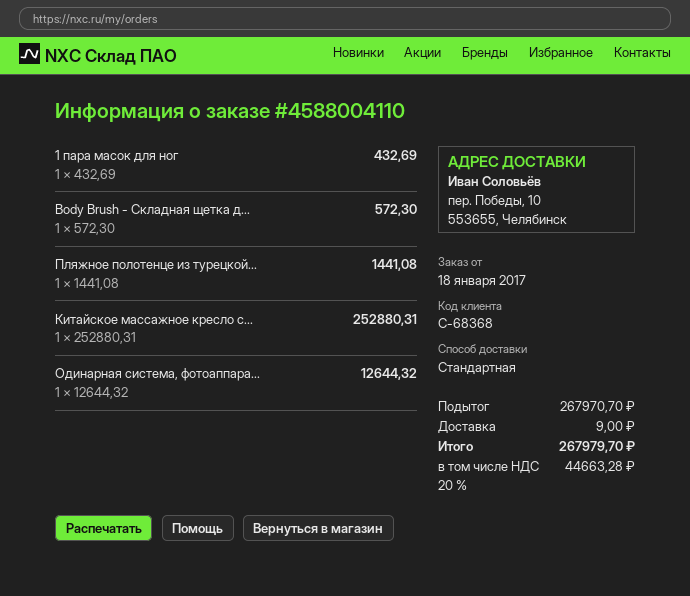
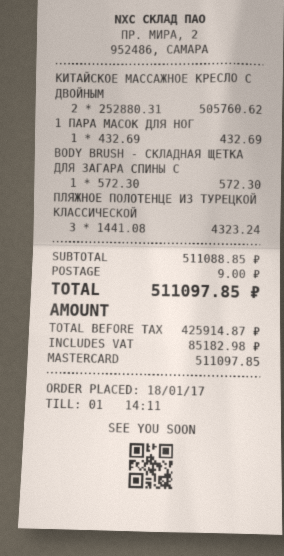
Пляжное полотенце из турецкой...: 1 x 1441.08 = 1441.08 -> 3 x 1441.08 = 4323.24
Китайское массажное кресло с...: 1 x 252880.31 = 252880.31 -> 2 x 252880.31 = 505760.62
Одинарная система, фотоаппара...: 1 x 12644.32 = 12644.32 -> none
subtotal: 267970.70 -> 511088.85
tax: 44663.28 -> 85182.98
total: 267979.70 -> 511097.85

